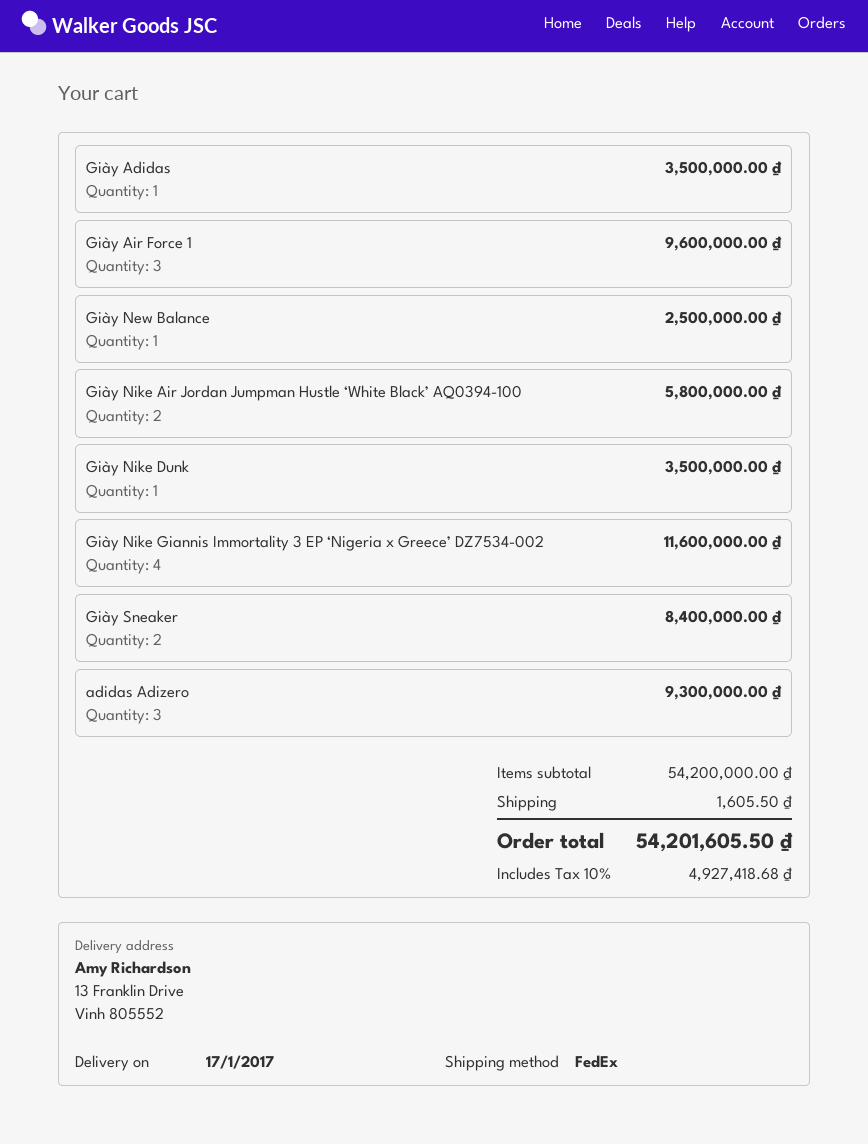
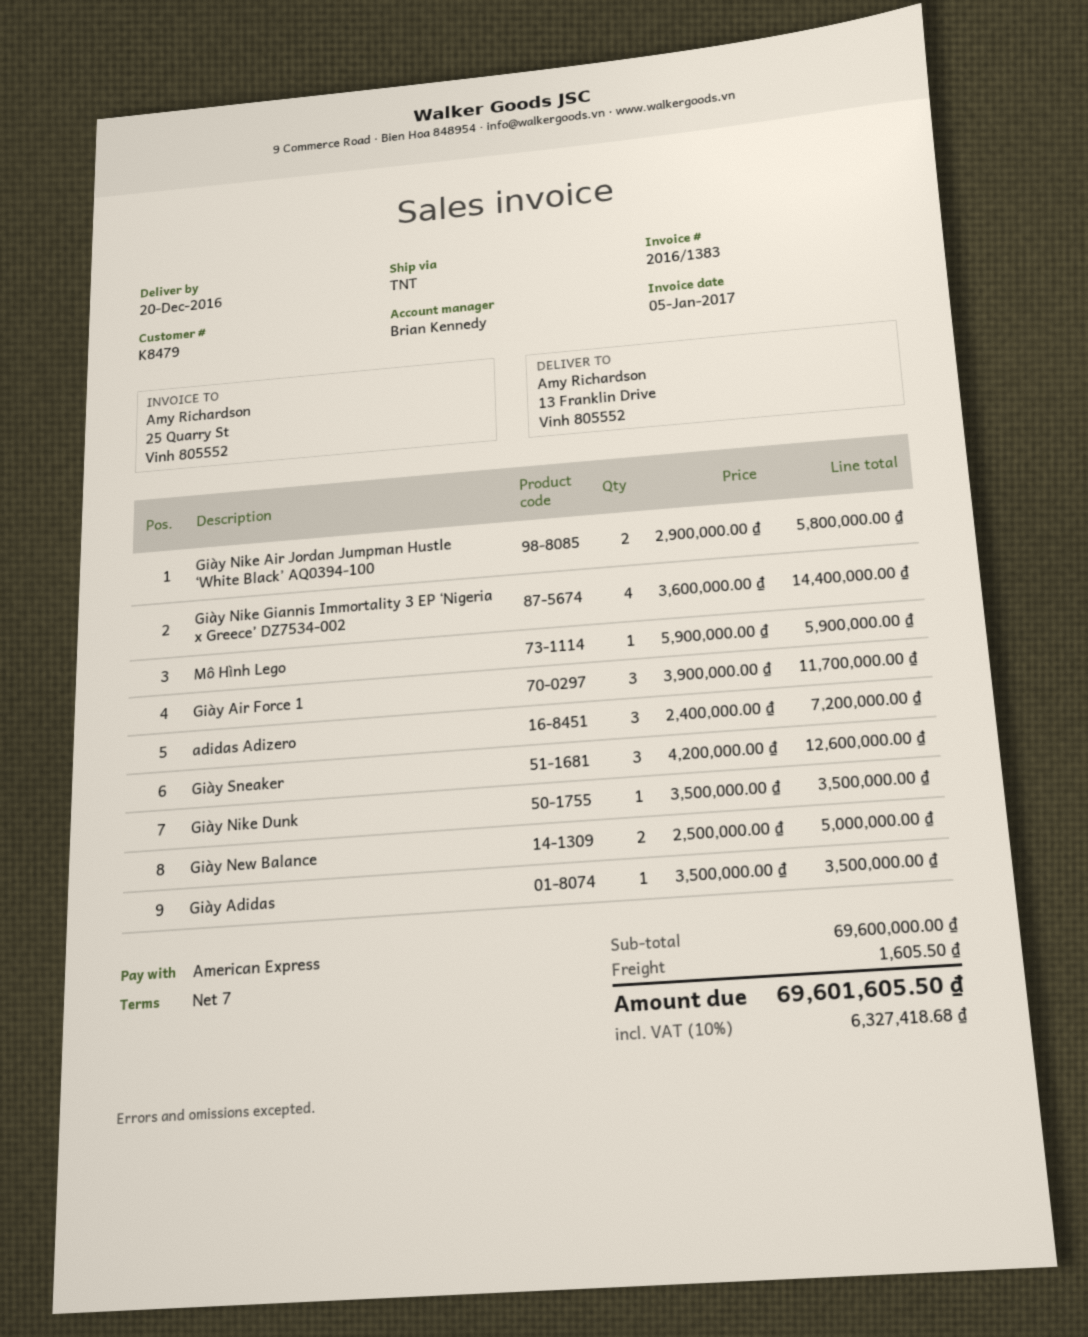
delivery date: 2017-01-17 -> 2016-12-20
shipping method: FedEx -> TNT
Giày Air Force 1: 3 for 9600000.00 -> 3 for 11700000.00
Giày New Balance: 1 for 2500000.00 -> 2 for 5000000.00
Giày Nike Giannis Immortality 3 EP ‘Nigeria x Greece’ DZ7534-002: 4 for 11600000.00 -> 4 for 14400000.00
Giày Sneaker: 2 for 8400000.00 -> 3 for 12600000.00
adidas Adizero: 3 for 9300000.00 -> 3 for 7200000.00
Mô Hình Lego: none -> 1 for 5900000.00
subtotal: 54200000.00 -> 69600000.00
tax: 10% = 4927418.68 -> 10% = 6327418.68
total: 54201605.50 -> 69601605.50

